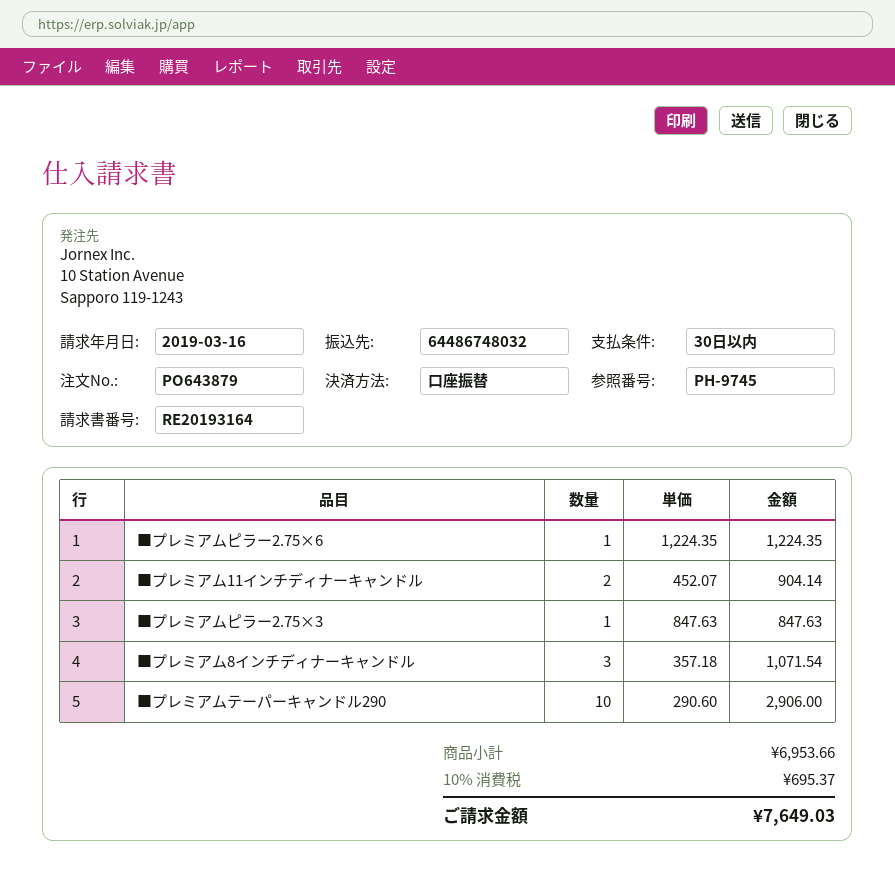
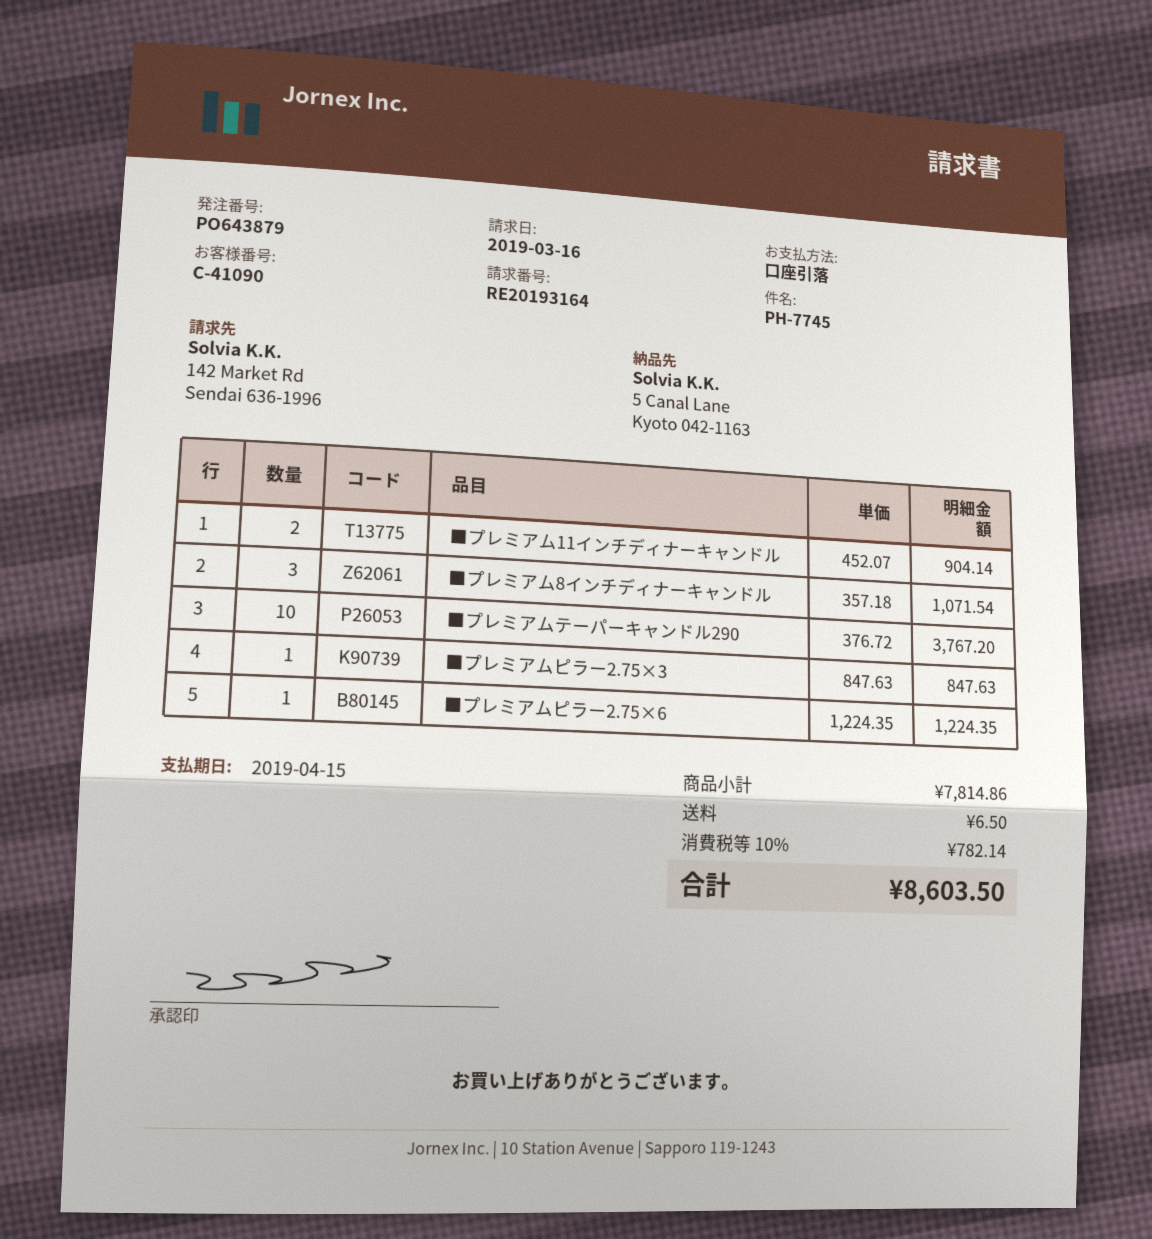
reference: PH-9745 -> PH-7745
■プレミアムテーパーキャンドル290: 10 x 290.60 = 2906.00 -> 10 x 376.72 = 3767.20
subtotal: 6953.66 -> 7814.86
shipping: none -> 6.50
tax: 10% = 695.37 -> 10% = 782.14
total: 7649.03 -> 8603.50

